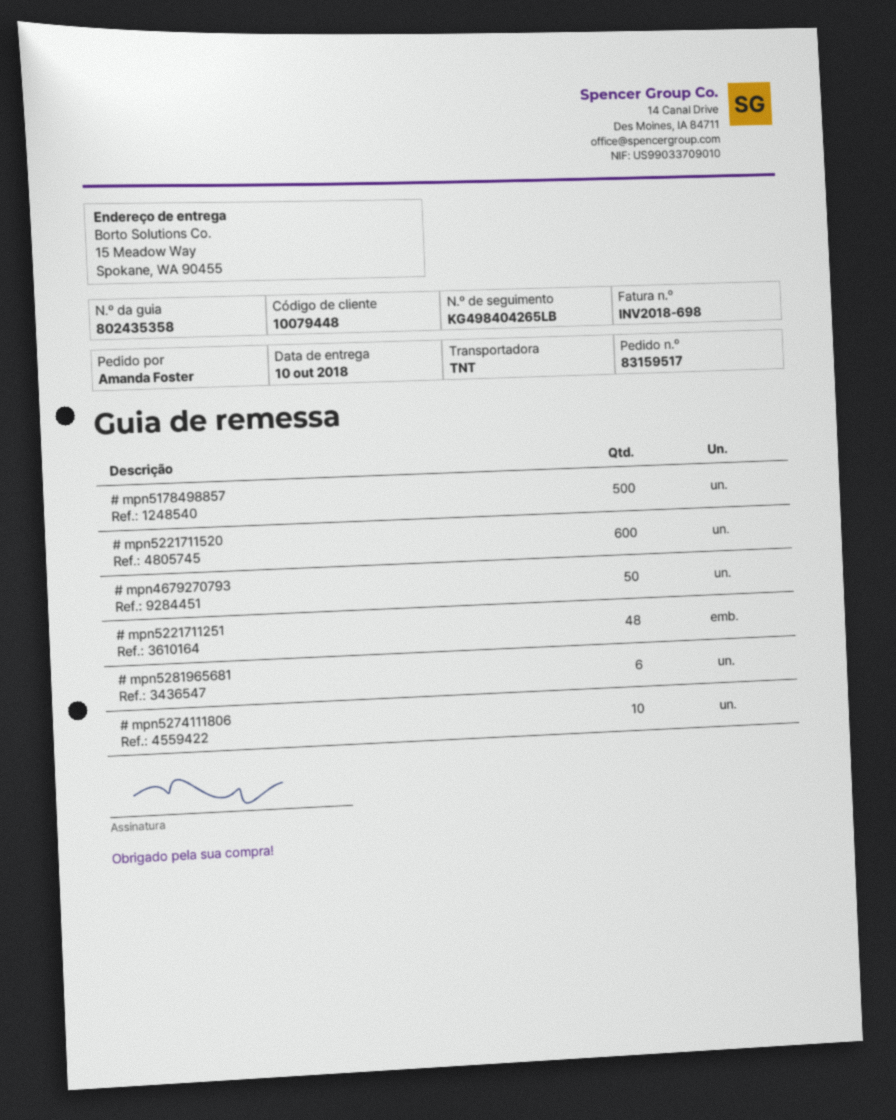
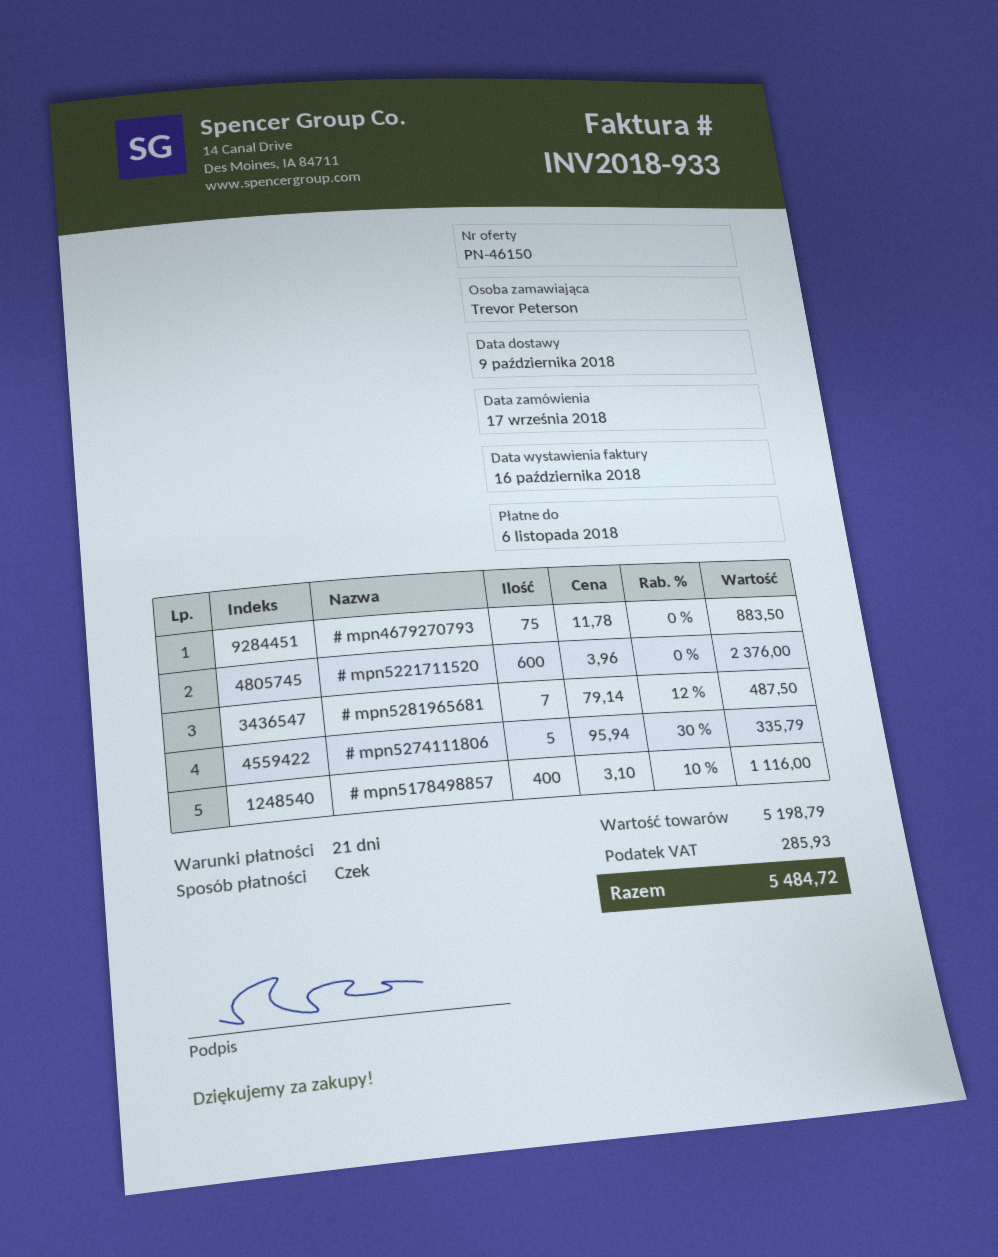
delivery date: 2018-10-10 -> 2018-10-09
invoice number: INV2018-698 -> INV2018-933
ordered by: Amanda Foster -> Trevor Peterson
# mpn5178498857: 500 -> 400
# mpn4679270793: 50 -> 75
# mpn5221711251: 48 -> none
# mpn5281965681: 6 -> 7
# mpn5274111806: 10 -> 5

